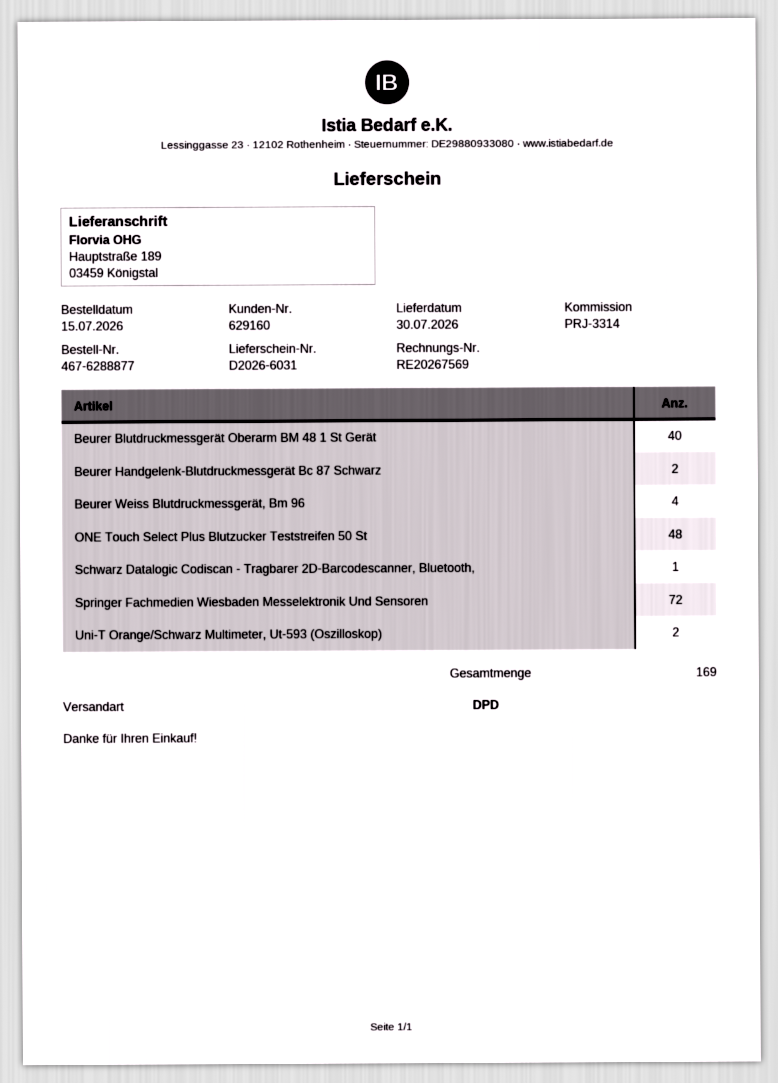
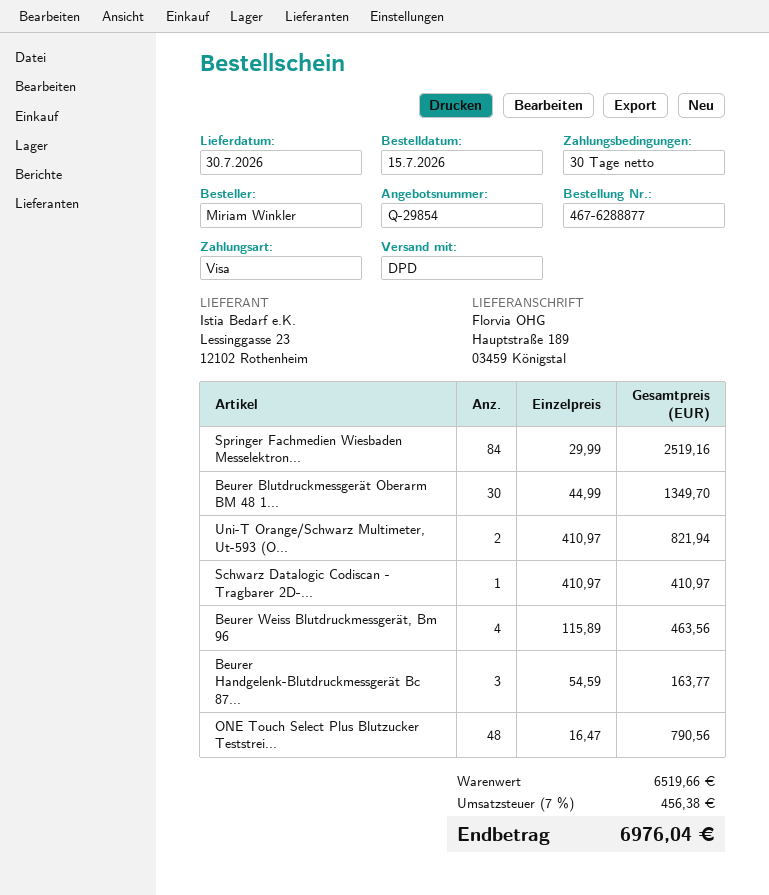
Beurer Blutdruckmessgerät Oberarm BM 48 1 St Gerät: 40 -> 30
Beurer Handgelenk-Blutdruckmessgerät Bc 87 Schwarz: 2 -> 3
Springer Fachmedien Wiesbaden Messelektronik Und Sensoren: 72 -> 84

